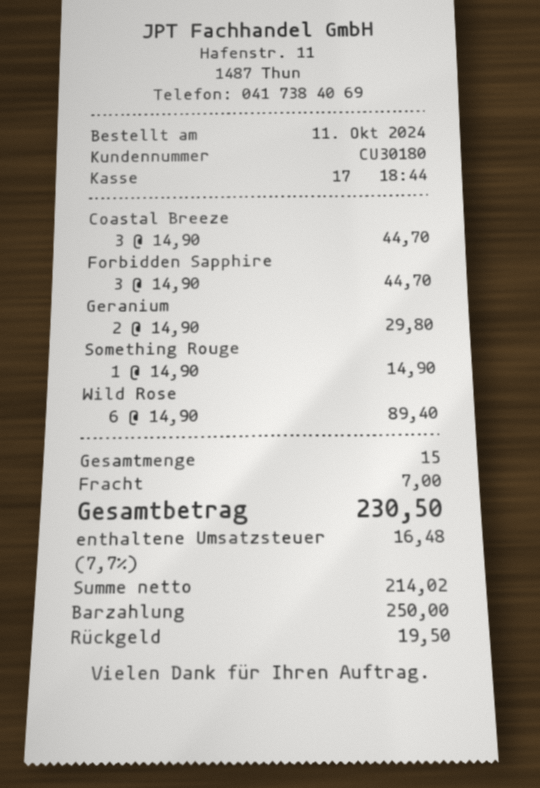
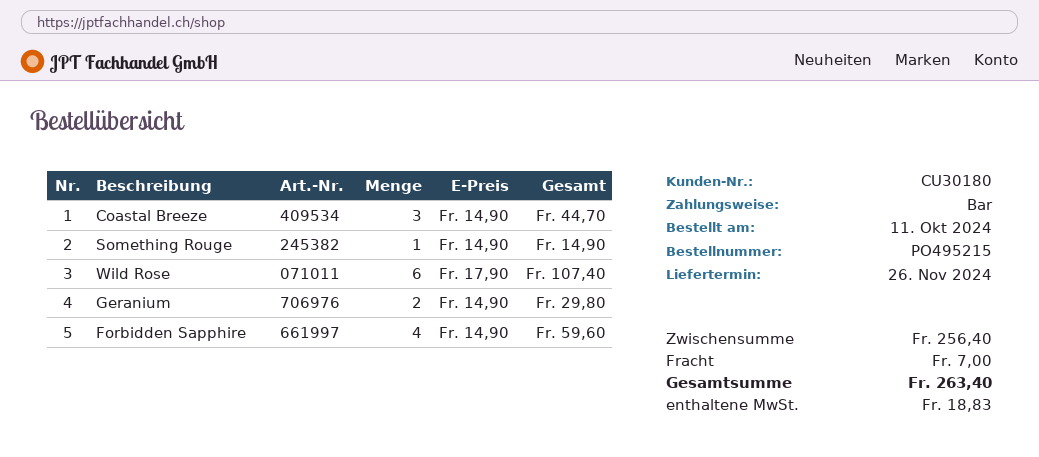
Forbidden Sapphire: 3 x 14.90 = 44.70 -> 4 x 14.90 = 59.60
Wild Rose: 6 x 14.90 = 89.40 -> 6 x 17.90 = 107.40
tax: 16.48 -> 18.83
total: 230.50 -> 263.40

